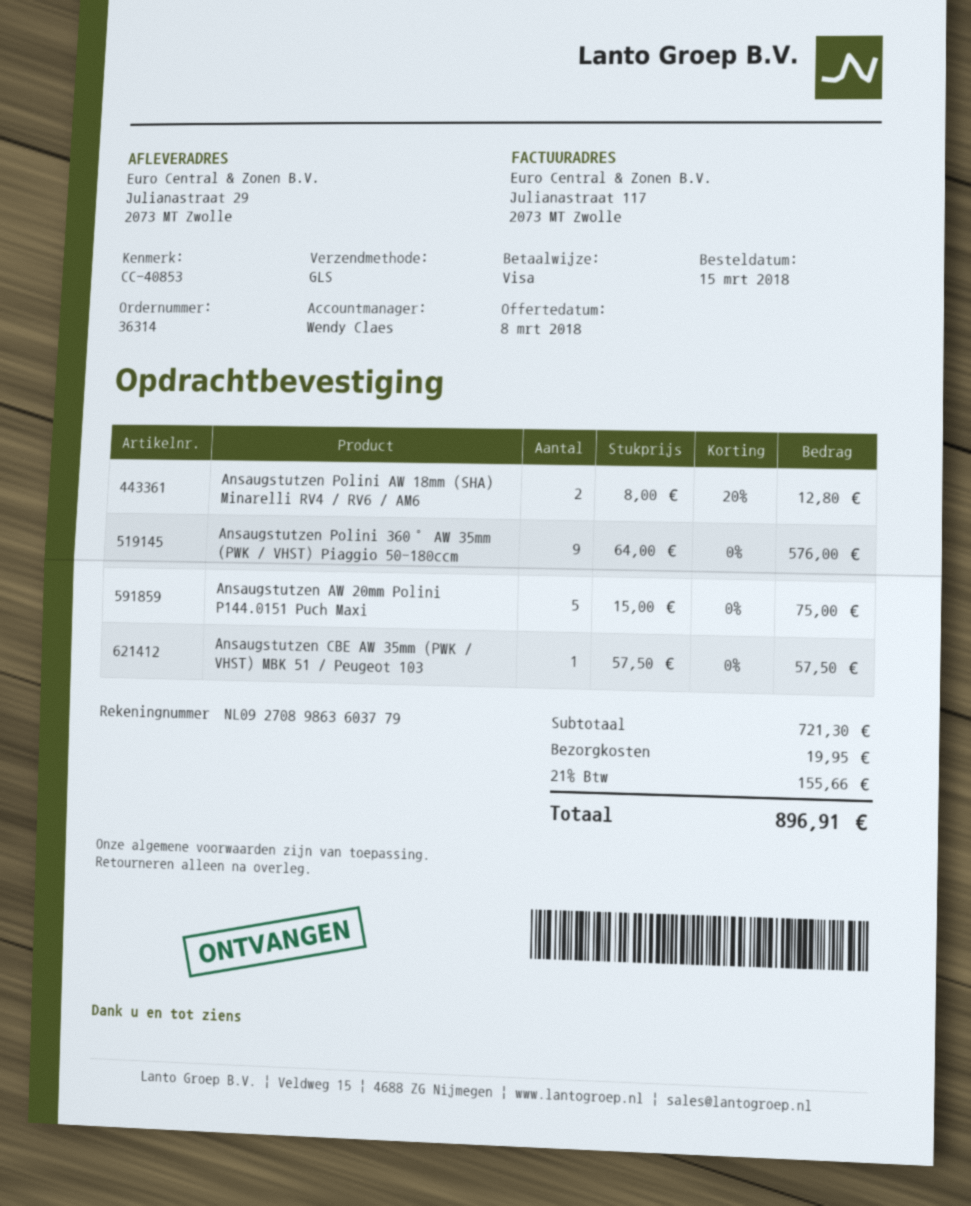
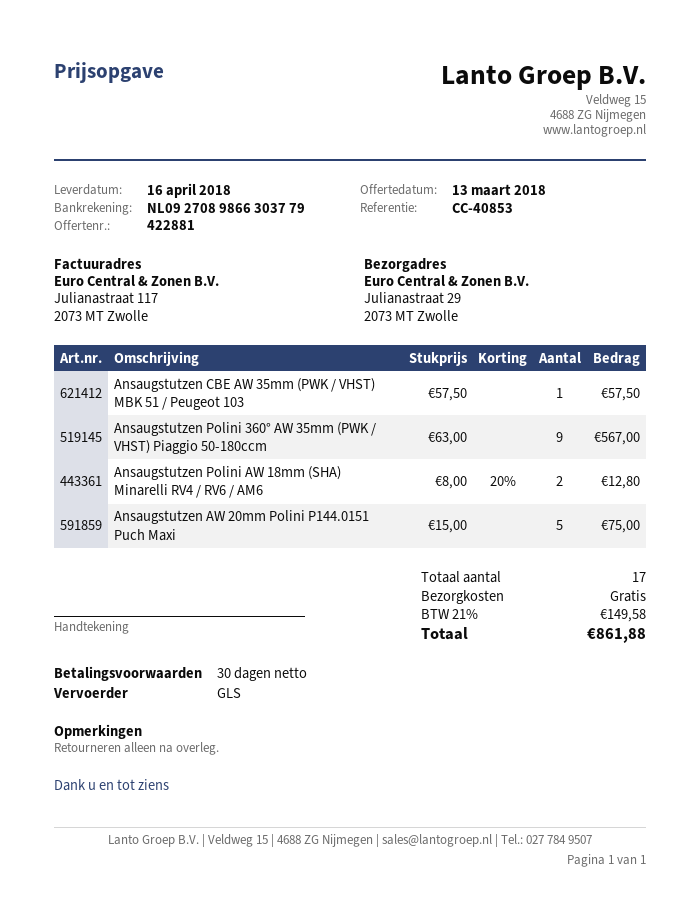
quote date: 2018-03-08 -> 2018-03-13
bank account: NL0927089863603779 -> NL0927089866303779
Ansaugstutzen Polini 360° AW 35mm (PWK / VHST) Piaggio 50-180ccm: 9 x 64.00 = 576.00 -> 9 x 63.00 = 567.00
shipping: 19.95 -> 0.00
tax: 21% = 155.66 -> 21% = 149.58
total: 896.91 -> 861.88

